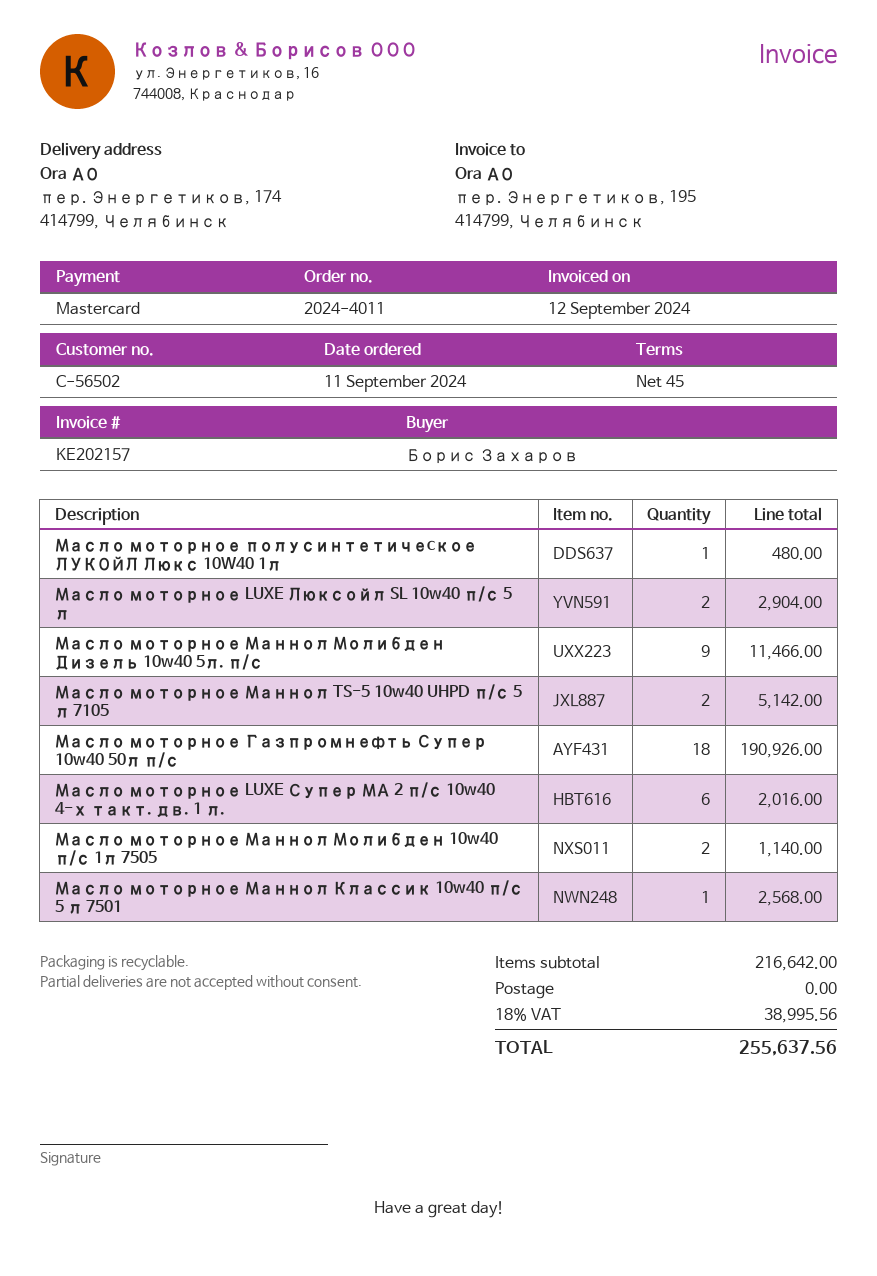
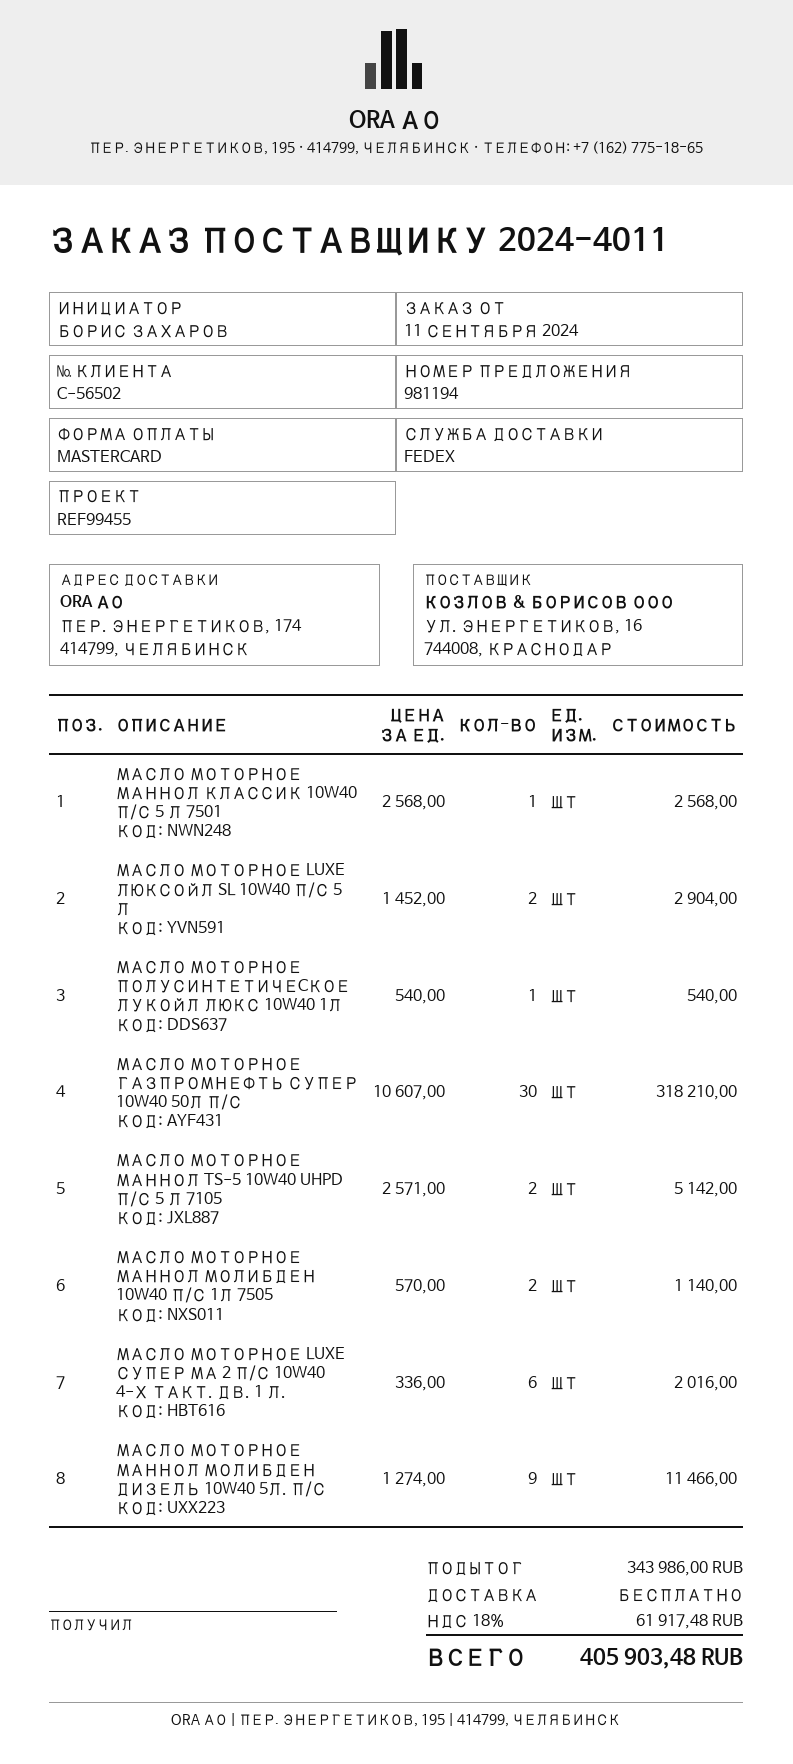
Масло моторное полусинтетичеcкое ЛУКОЙЛ Люкс 10W40 1л: 1 for 480.00 -> 1 for 540.00
Масло моторное Газпромнефть Супер 10w40 50л п/с: 18 for 190926.00 -> 30 for 318210.00
subtotal: 216642.00 -> 343986.00
tax: 18% = 38995.56 -> 18% = 61917.48
total: 255637.56 -> 405903.48

